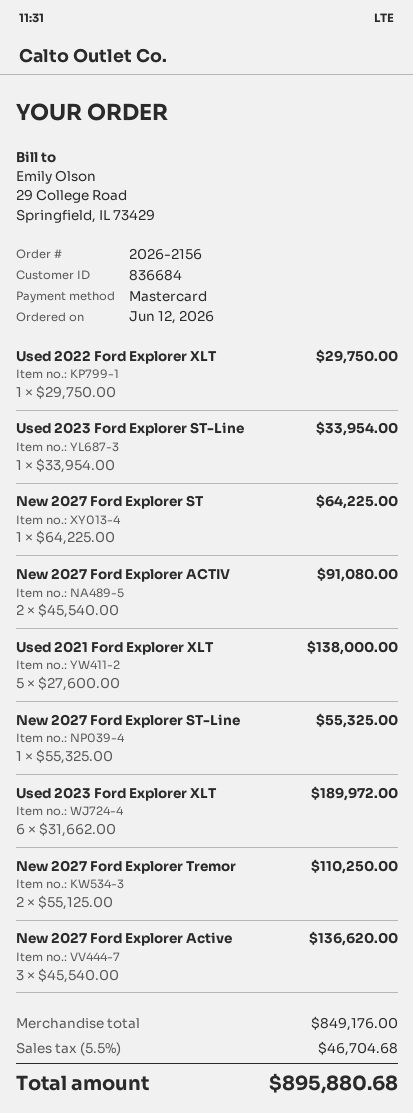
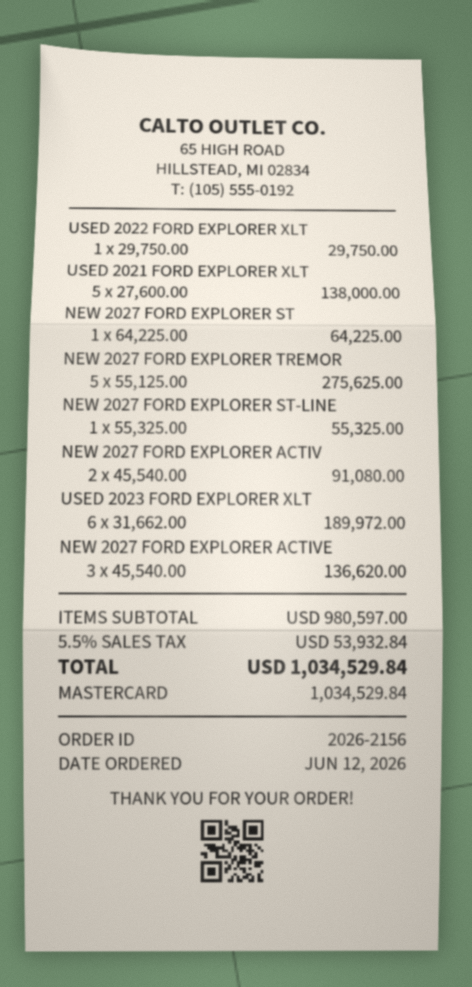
Used 2023 Ford Explorer ST-Line: 1 x 33954.00 = 33954.00 -> none
New 2027 Ford Explorer Tremor: 2 x 55125.00 = 110250.00 -> 5 x 55125.00 = 275625.00
subtotal: 849176.00 -> 980597.00
tax: 5.5% = 46704.68 -> 5.5% = 53932.84
total: 895880.68 -> 1034529.84

